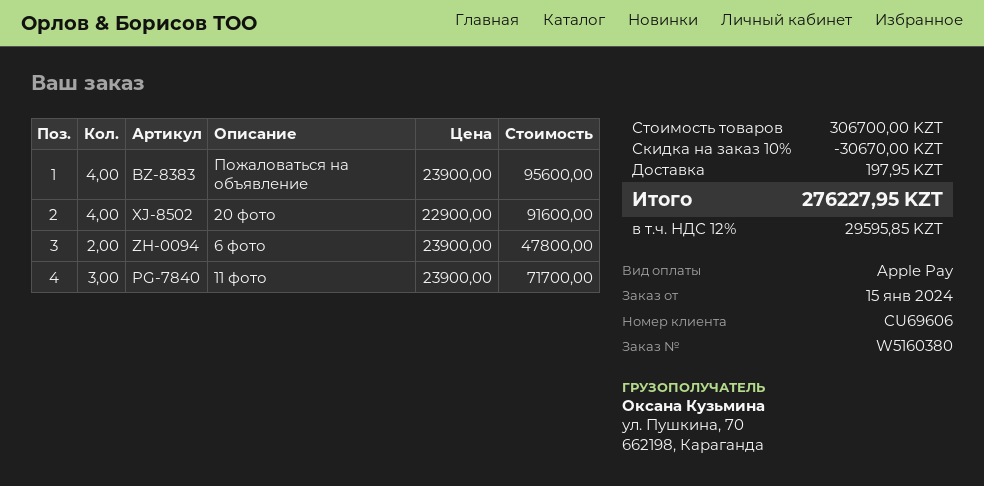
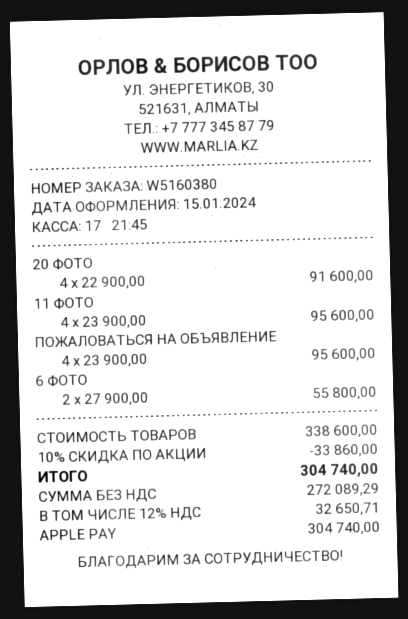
6 фото: 2 x 23900.00 = 47800.00 -> 2 x 27900.00 = 55800.00
11 фото: 3 x 23900.00 = 71700.00 -> 4 x 23900.00 = 95600.00
subtotal: 306700.00 -> 338600.00
discount: 10% = 30670.00 -> 10% = 33860.00
shipping: 197.95 -> none
tax: 12% = 29595.85 -> 12% = 32650.71
total: 276227.95 -> 304740.00

